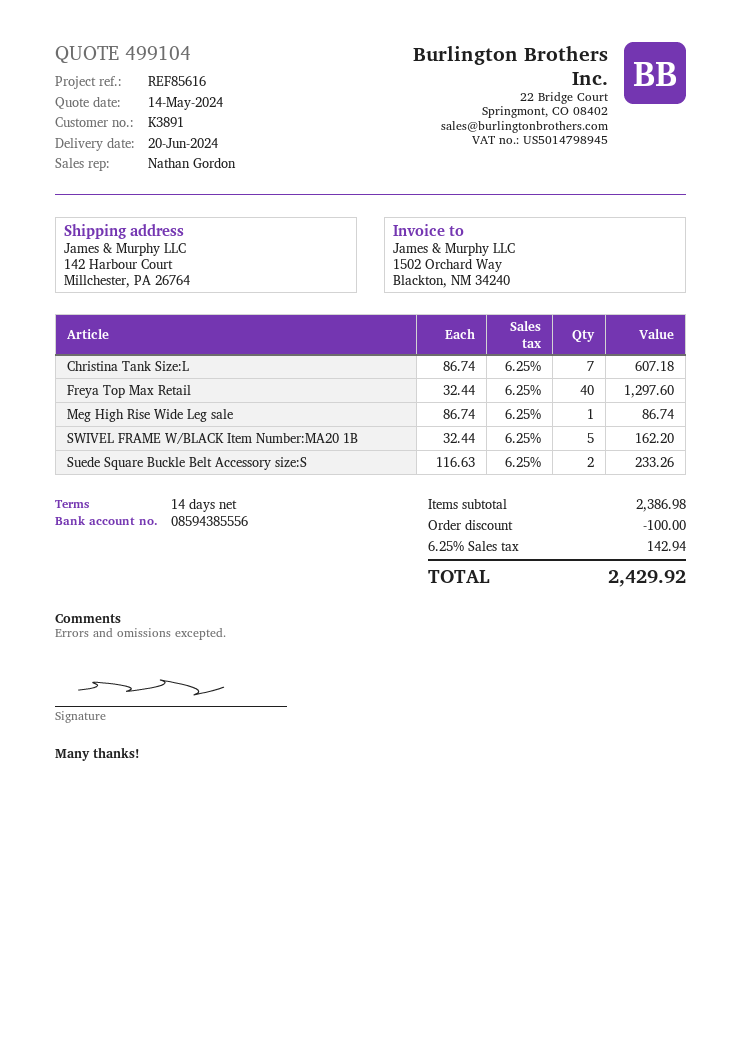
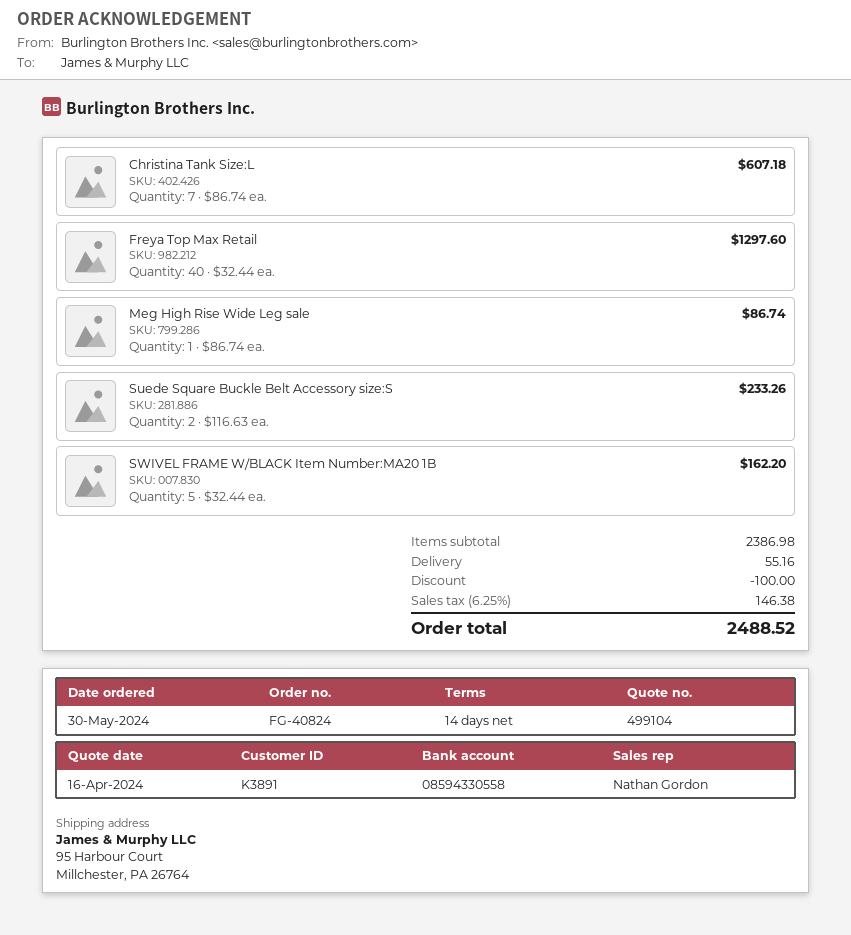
quote date: 2024-05-14 -> 2024-04-16
bank account: 08594385556 -> 08594330558
ship to: 142 Harbour Court, Millchester, PA 26764 -> 95 Harbour Court, Millchester, PA 26764
shipping: none -> 55.16
tax: 6.25% = 142.94 -> 6.25% = 146.38
total: 2429.92 -> 2488.52

